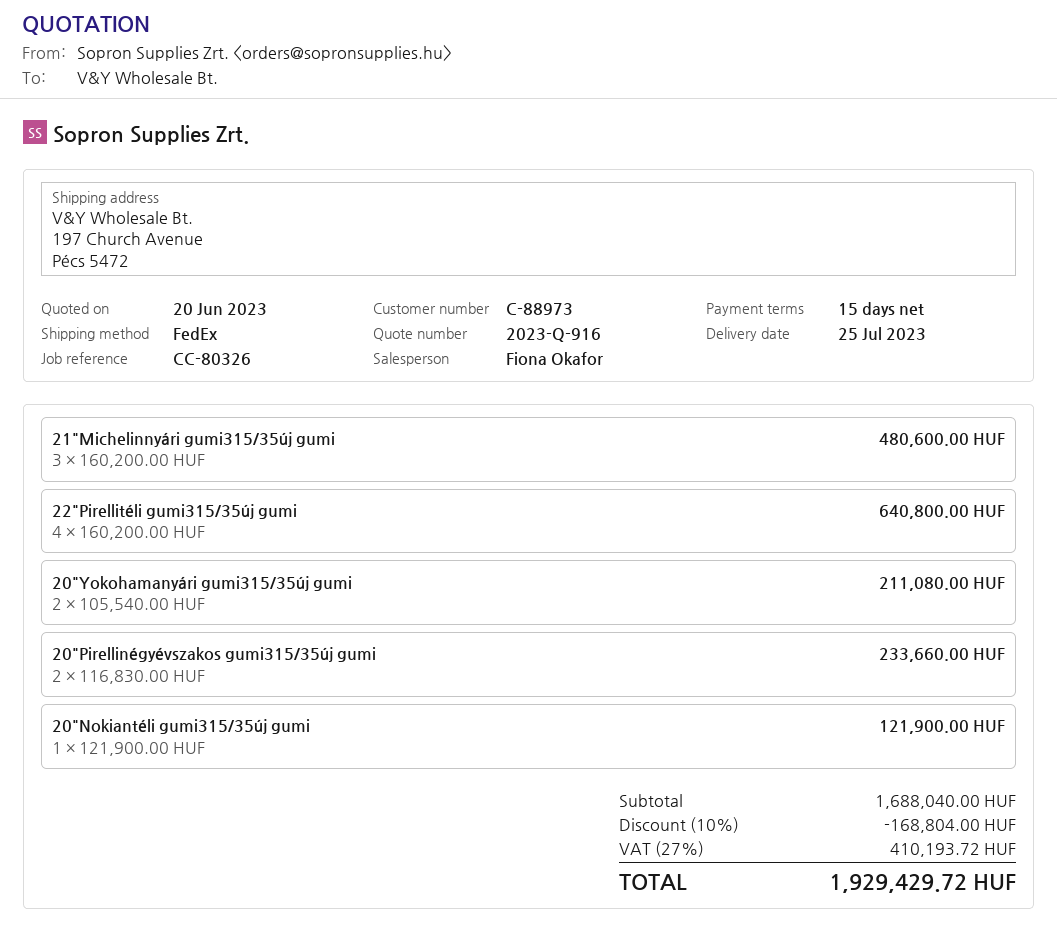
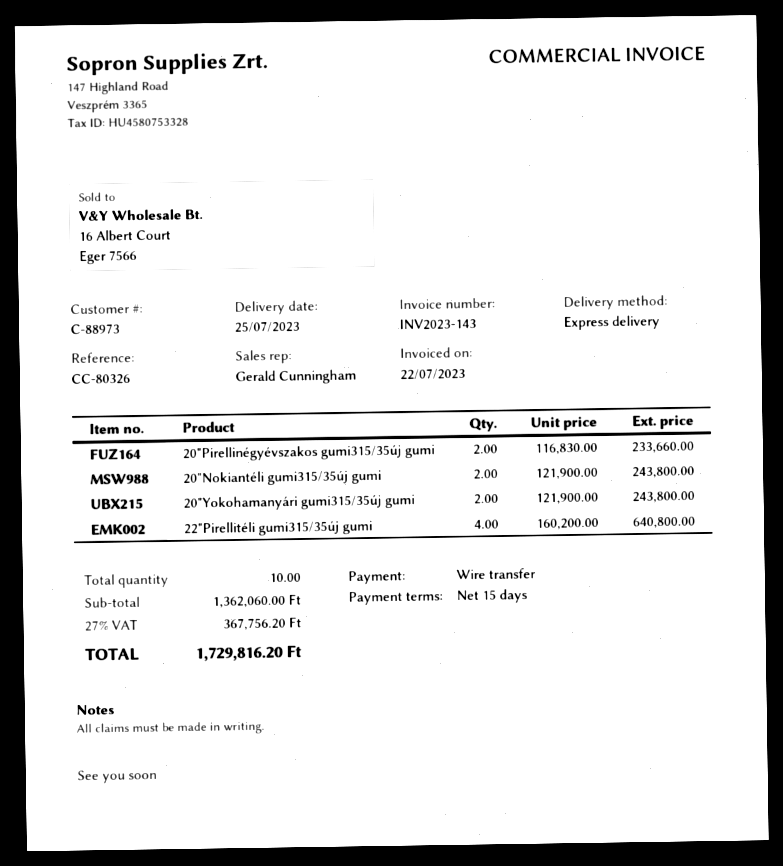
sales rep: Fiona Okafor -> Gerald Cunningham
shipping method: FedEx -> express
21"Michelinnyári gumi315/35új gumi: 3 x 160200.00 = 480600.00 -> none
20"Yokohamanyári gumi315/35új gumi: 2 x 105540.00 = 211080.00 -> 2 x 121900.00 = 243800.00
20"Nokiantéli gumi315/35új gumi: 1 x 121900.00 = 121900.00 -> 2 x 121900.00 = 243800.00
subtotal: 1688040.00 -> 1362060.00
discount: 10% = 168804.00 -> none
tax: 27% = 410193.72 -> 27% = 367756.20
total: 1929429.72 -> 1729816.20

